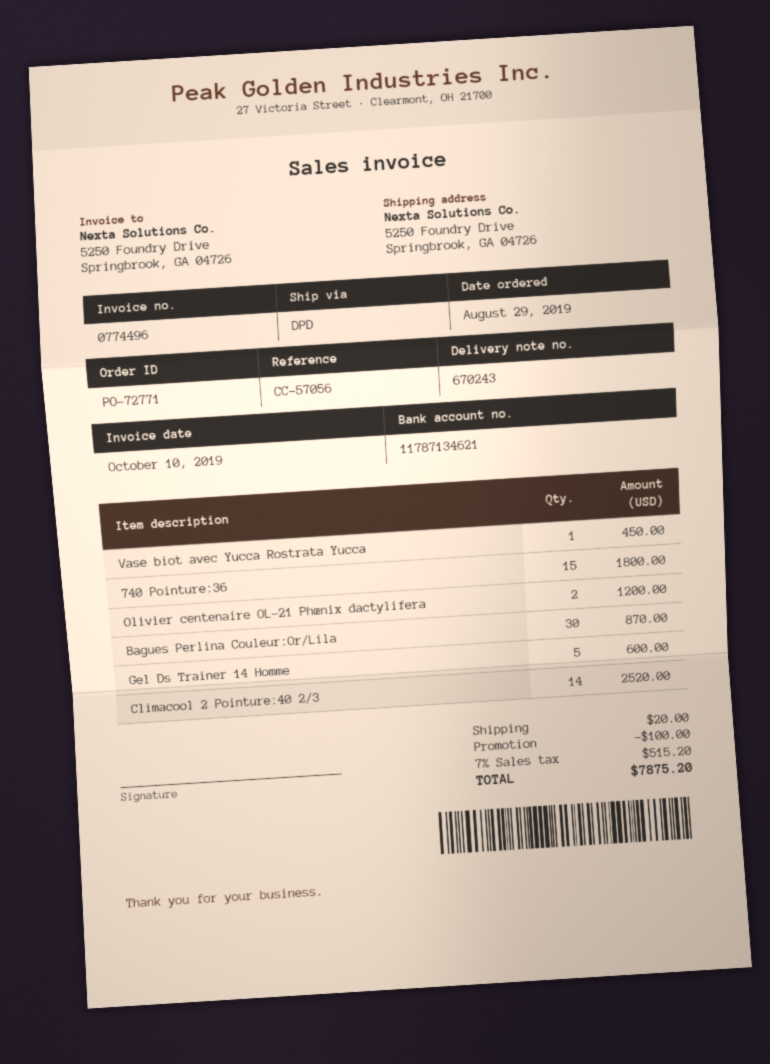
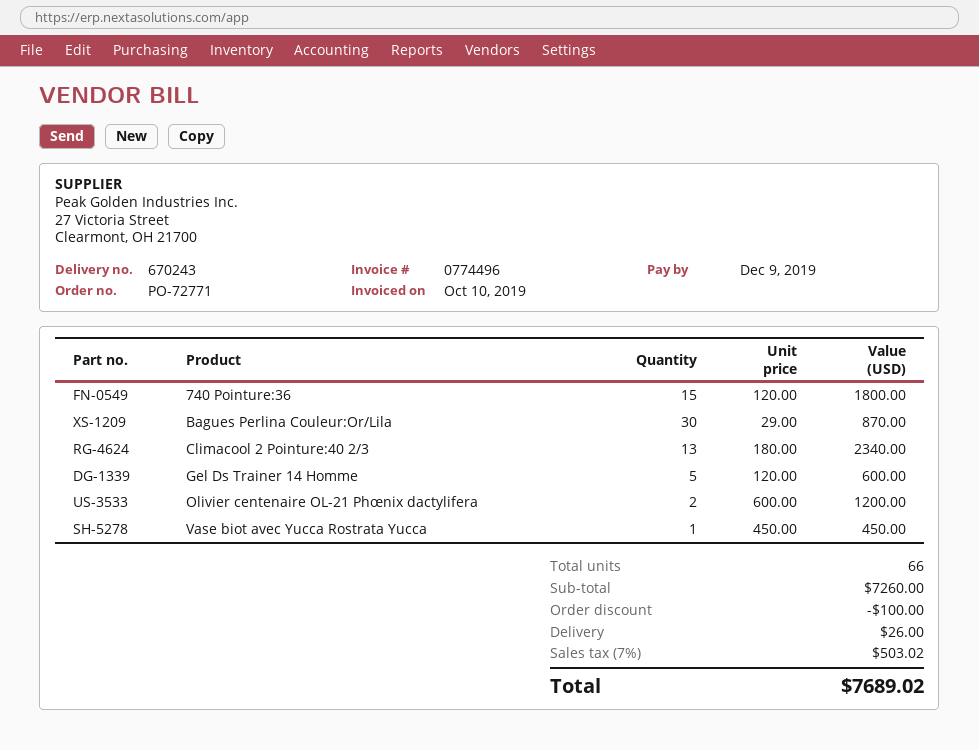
Climacool 2 Pointure:40 2/3: 14 for 2520.00 -> 13 for 2340.00
shipping: 20.00 -> 26.00
tax: 7% = 515.20 -> 7% = 503.02
total: 7875.20 -> 7689.02

